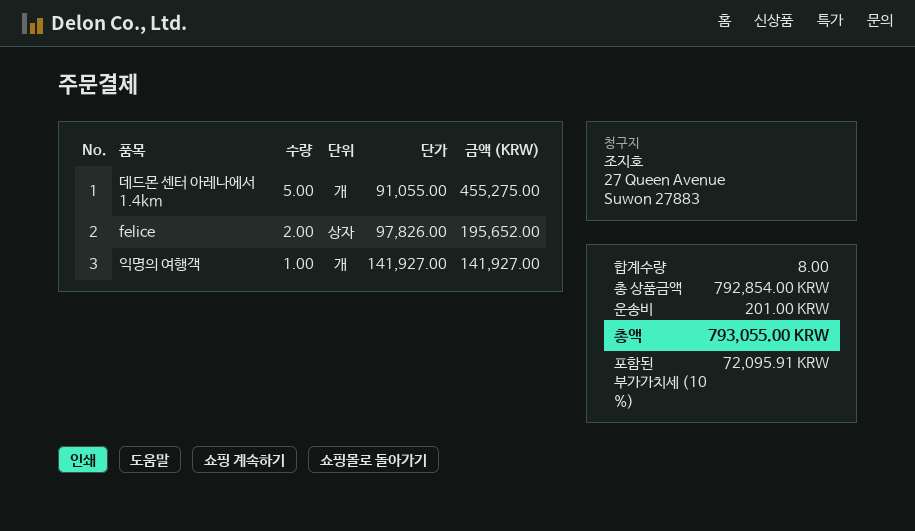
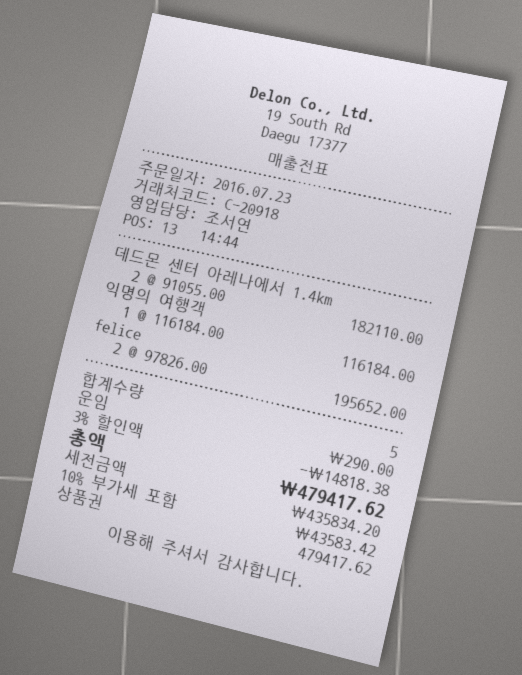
데드몬 센터 아레나에서 1.4km: 5 x 91055.00 = 455275.00 -> 2 x 91055.00 = 182110.00
익명의 여행객: 1 x 141927.00 = 141927.00 -> 1 x 116184.00 = 116184.00
total quantity: 8 -> 5
discount: none -> 3% = 14818.38
shipping: 201.00 -> 290.00
tax: 10% = 72095.91 -> 10% = 43583.42
total: 793055.00 -> 479417.62

